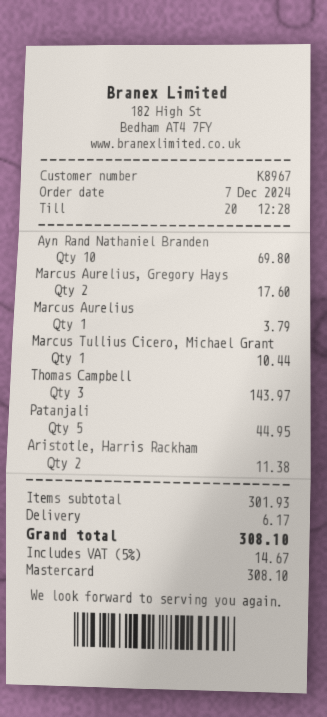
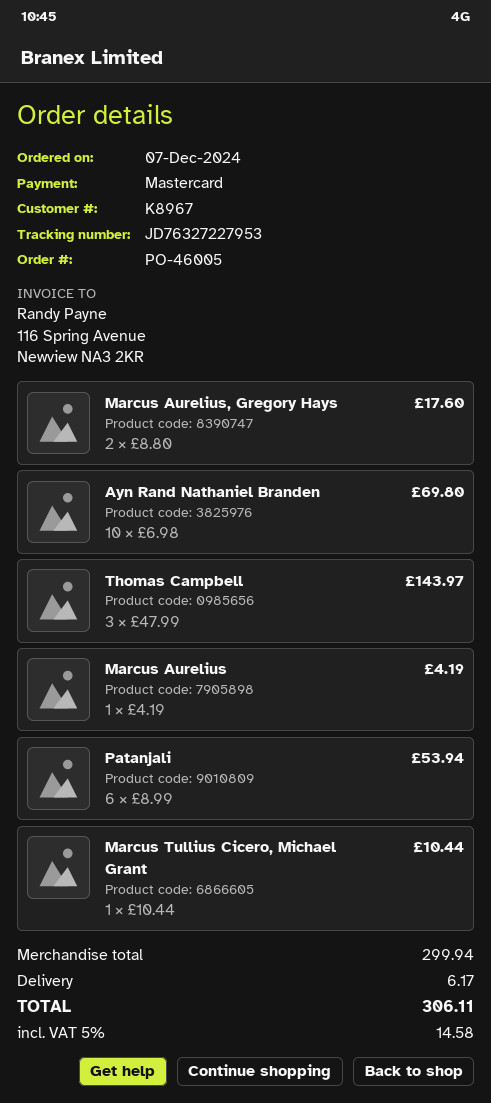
Marcus Aurelius: 1 for 3.79 -> 1 for 4.19
Patanjali: 5 for 44.95 -> 6 for 53.94
Aristotle, Harris Rackham: 2 for 11.38 -> none
subtotal: 301.93 -> 299.94
tax: 5% = 14.67 -> 5% = 14.58
total: 308.10 -> 306.11

